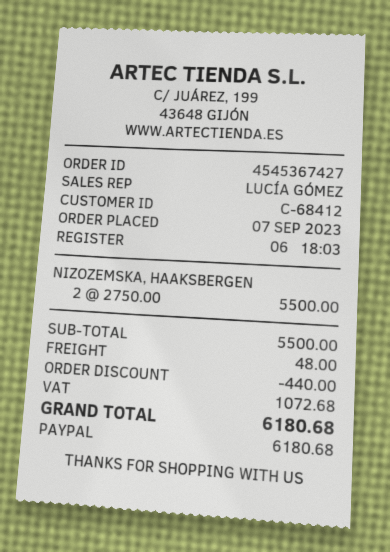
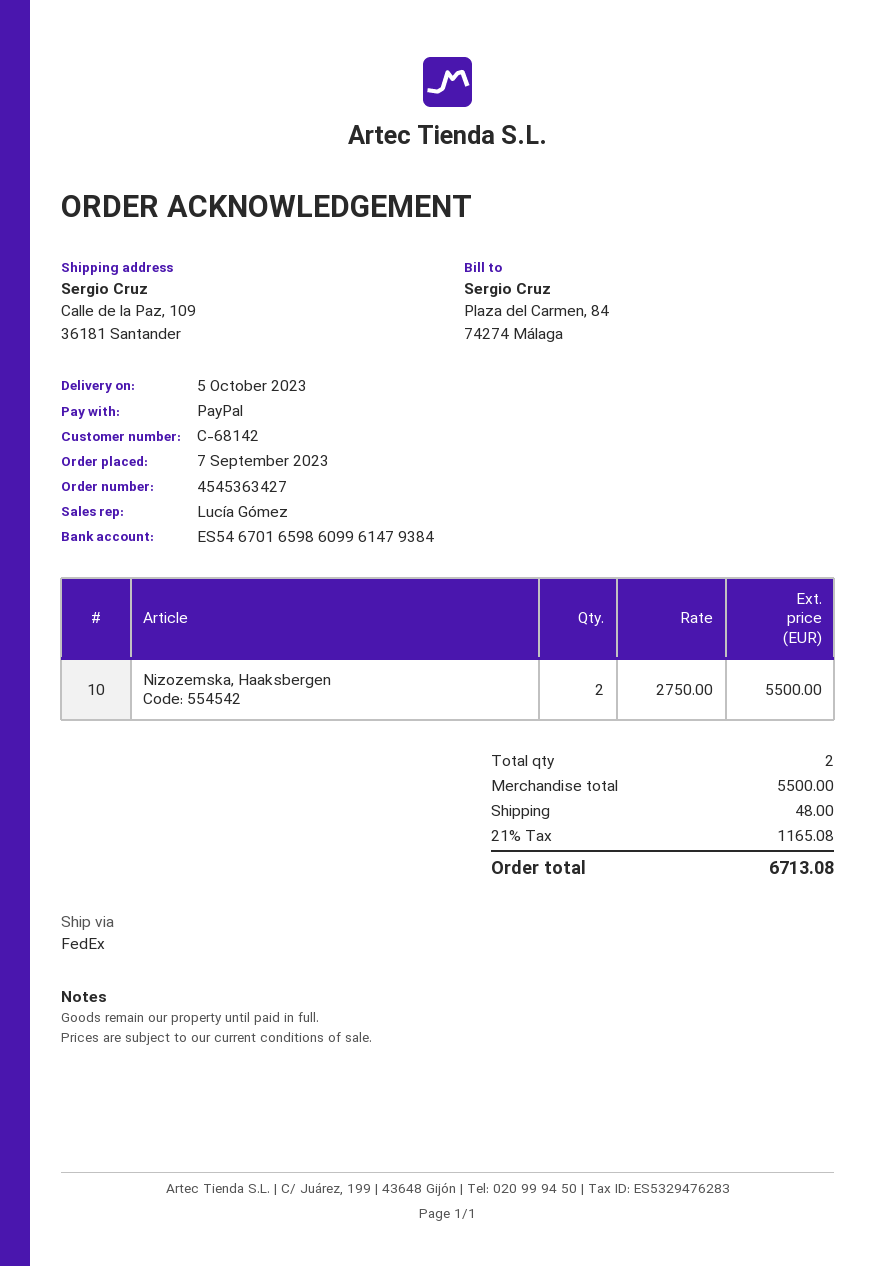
order number: 4545367427 -> 4545363427
customer number: C-68412 -> C-68142
discount: 440.00 -> none
tax: 1072.68 -> 1165.08
total: 6180.68 -> 6713.08

